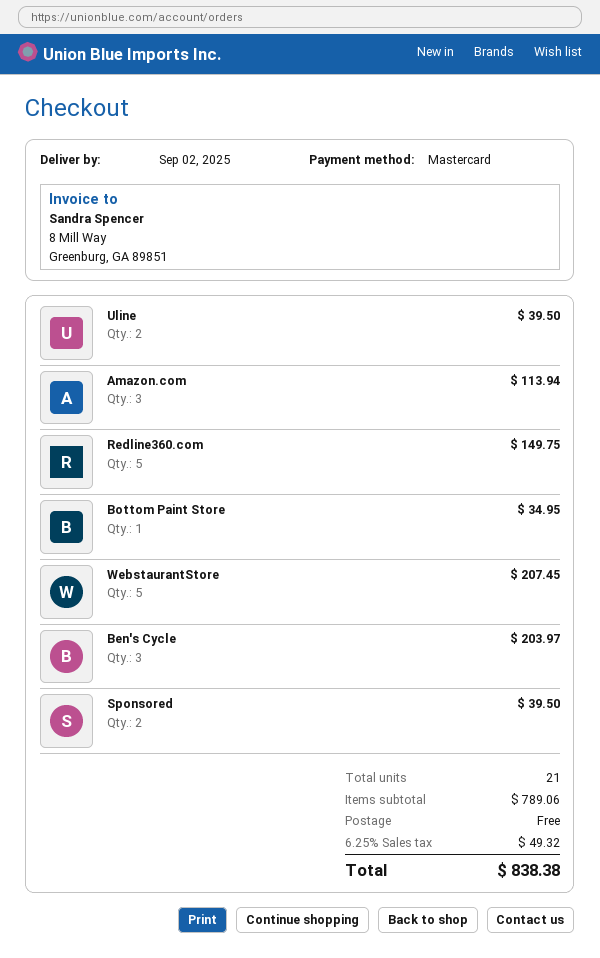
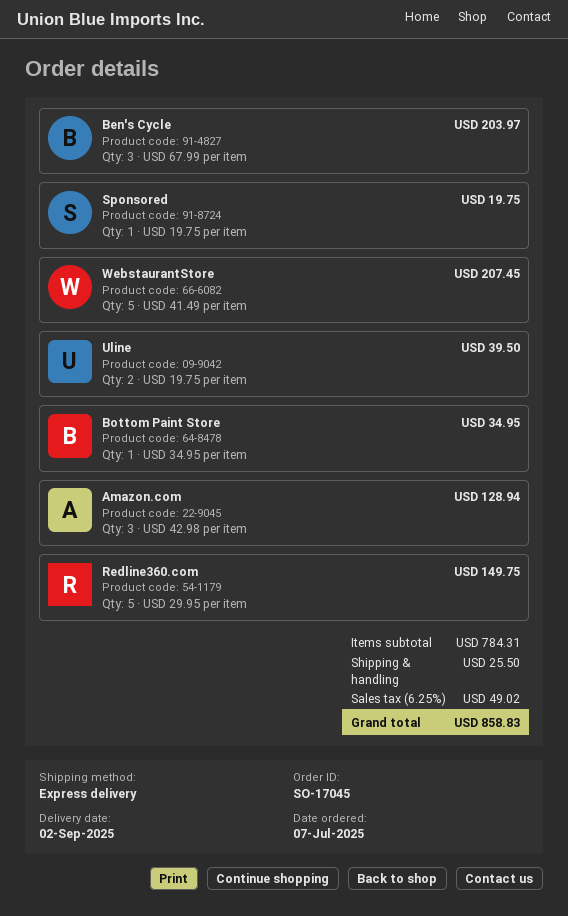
Amazon.com: 3 for 113.94 -> 3 for 128.94
Sponsored: 2 for 39.50 -> 1 for 19.75
subtotal: 789.06 -> 784.31
shipping: 0.00 -> 25.50
tax: 6.25% = 49.32 -> 6.25% = 49.02
total: 838.38 -> 858.83

